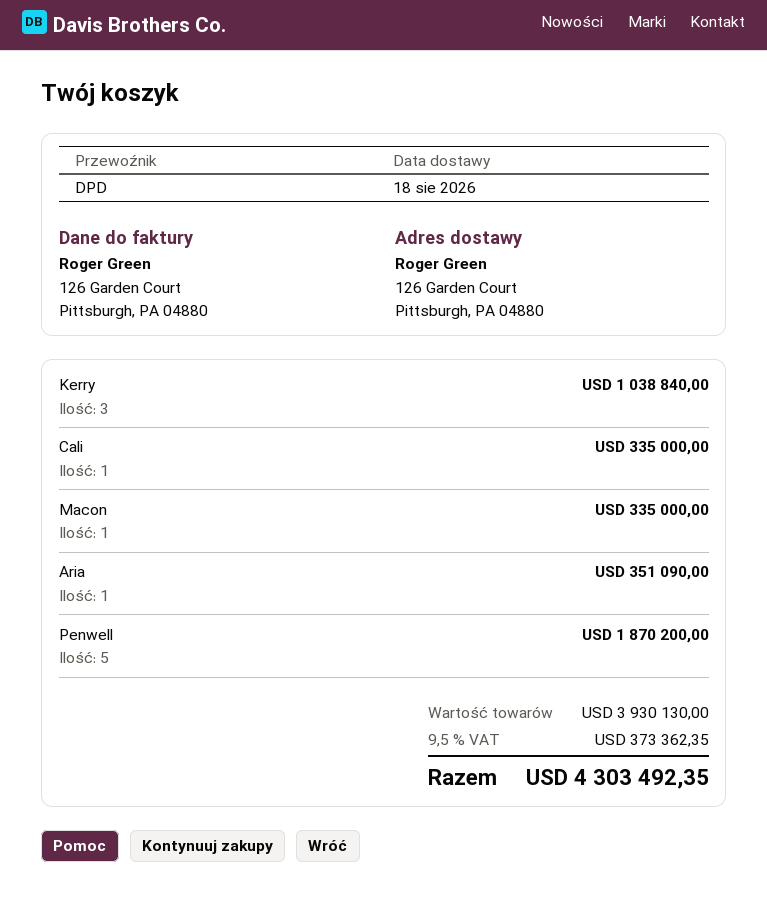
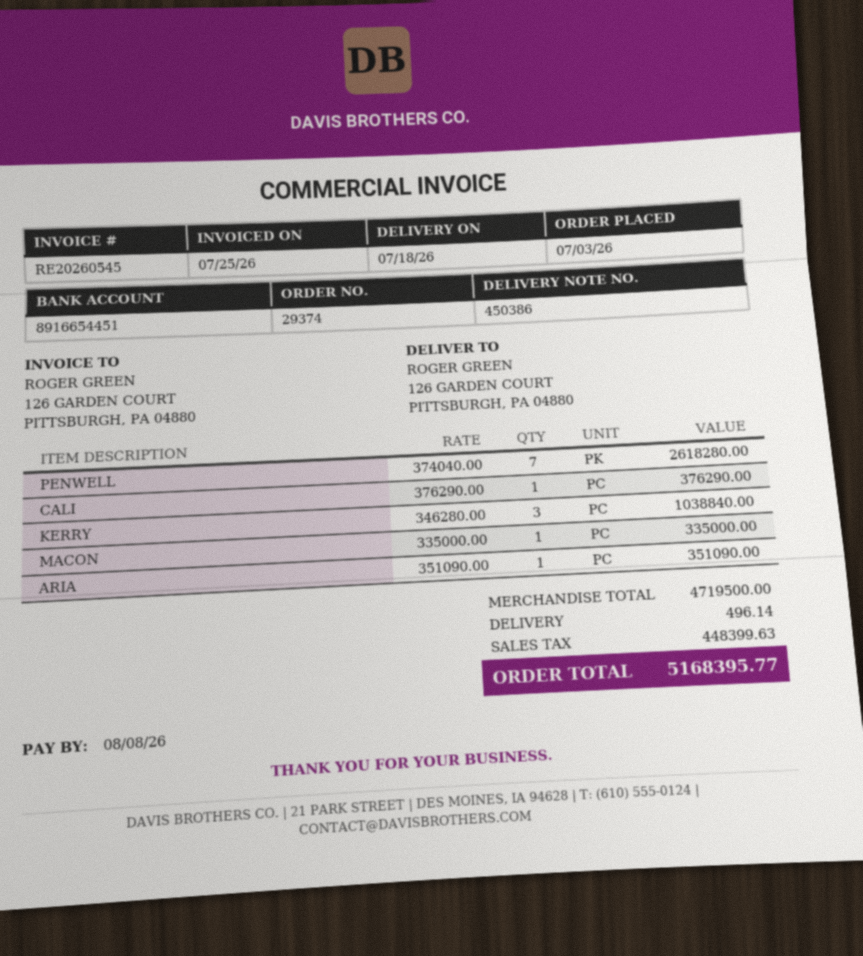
delivery date: 2026-08-18 -> 2026-07-18
Cali: 1 for 335000.00 -> 1 for 376290.00
Penwell: 5 for 1870200.00 -> 7 for 2618280.00
subtotal: 3930130.00 -> 4719500.00
shipping: none -> 496.14
tax: 373362.35 -> 448399.63
total: 4303492.35 -> 5168395.77

